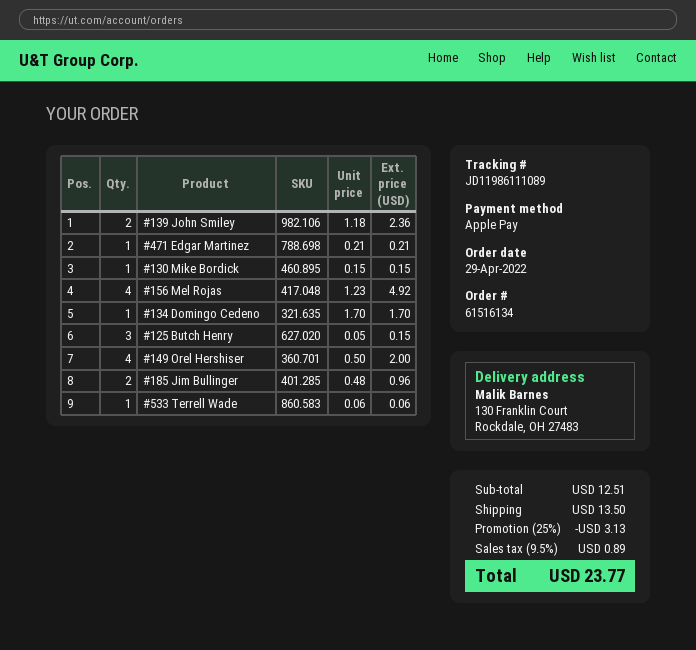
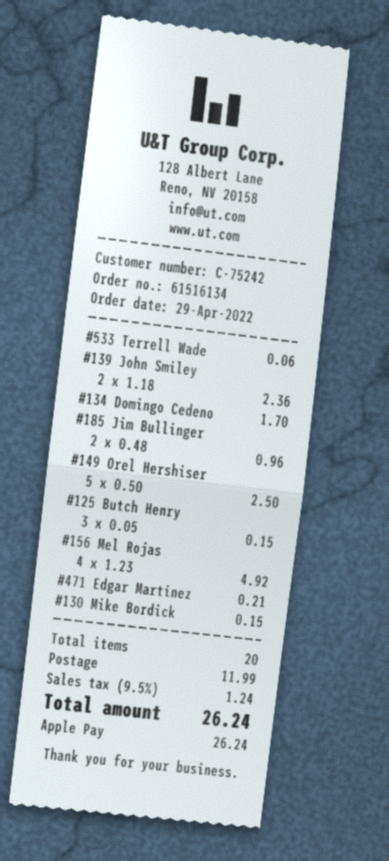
#149 Orel Hershiser: 4 x 0.50 = 2.00 -> 5 x 0.50 = 2.50
discount: 25% = 3.13 -> none
shipping: 13.50 -> 11.99
tax: 9.5% = 0.89 -> 9.5% = 1.24
total: 23.77 -> 26.24

